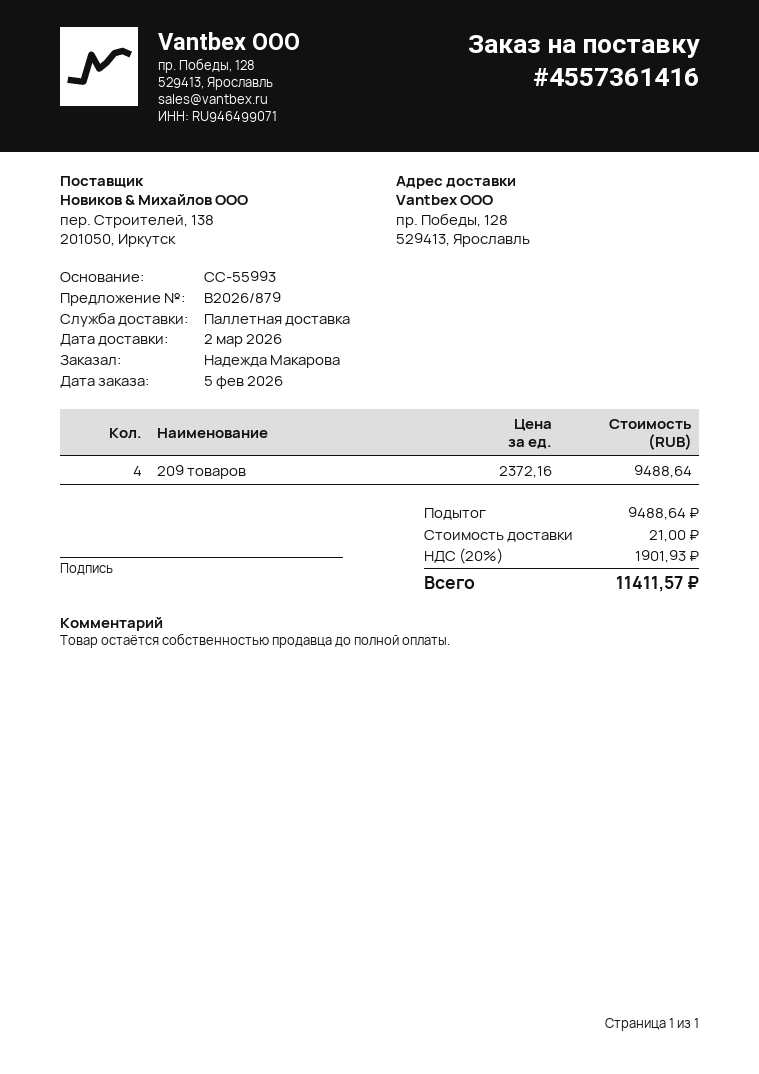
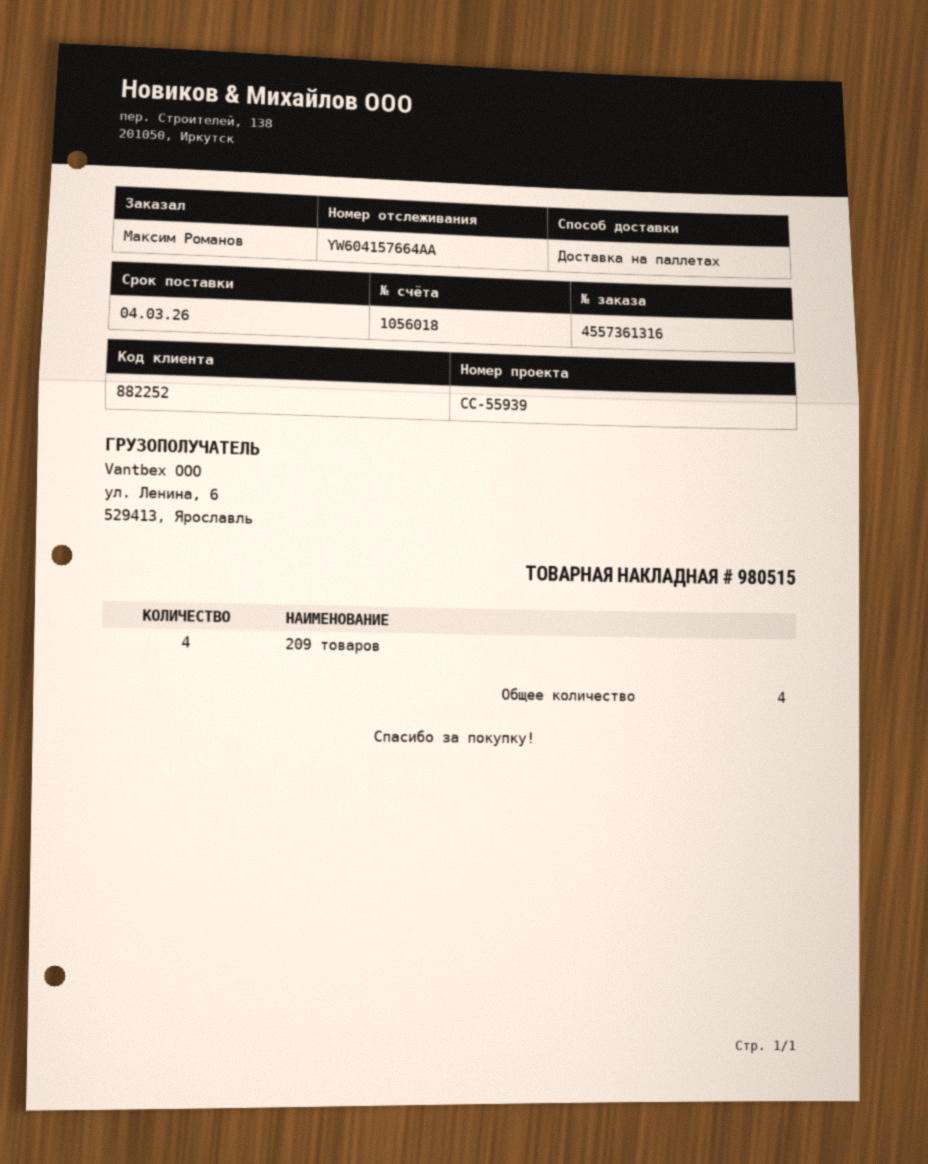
order number: 4557361416 -> 4557361316
delivery date: 2026-03-02 -> 2026-03-04
reference: CC-55993 -> CC-55939
ordered by: Надежда Макарова -> Максим Романов
ship to: пр. Победы, 128, 529413, Ярославль -> ул. Ленина, 6, 529413, Ярославль

